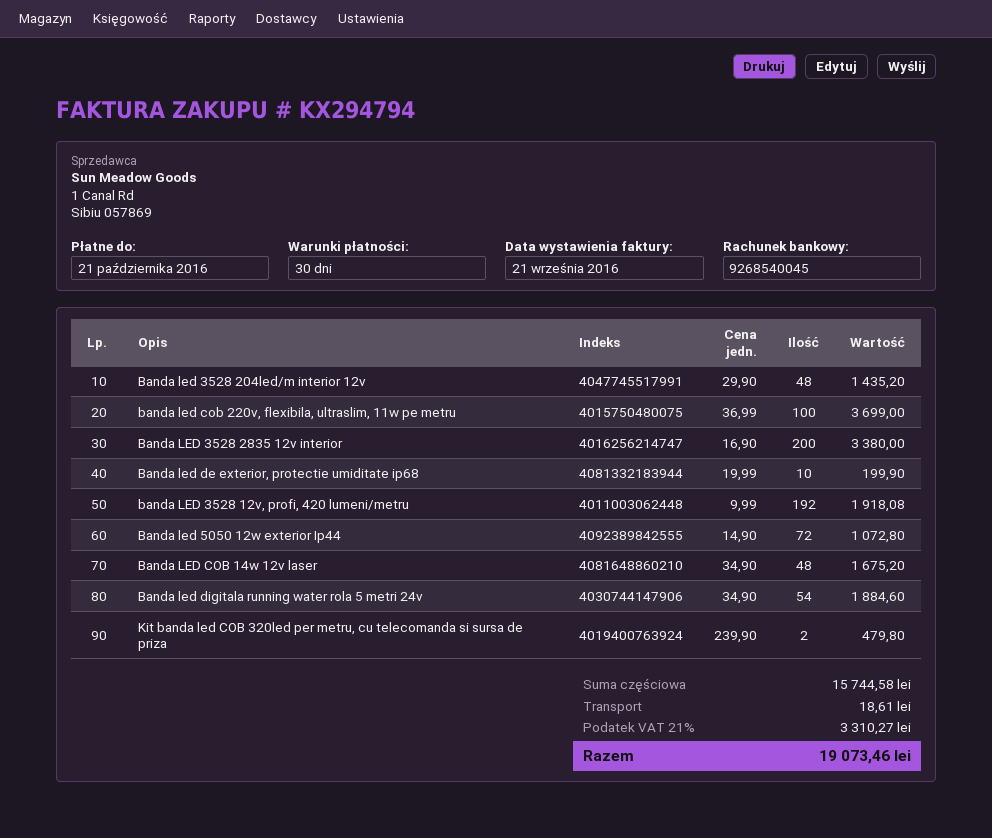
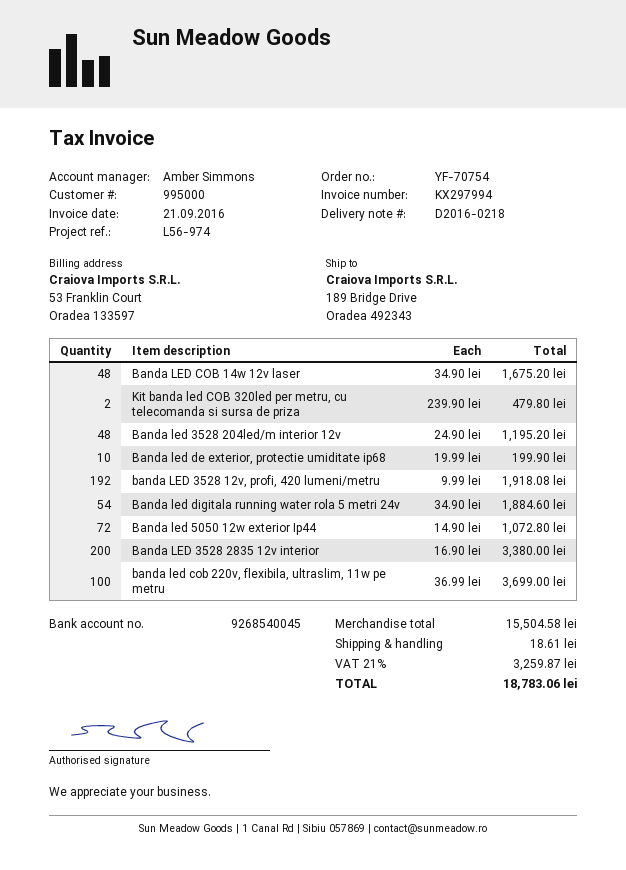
invoice number: KX294794 -> KX297994
Banda led 3528 204led/m interior 12v: 48 x 29.90 = 1435.20 -> 48 x 24.90 = 1195.20
subtotal: 15744.58 -> 15504.58
tax: 21% = 3310.27 -> 21% = 3259.87
total: 19073.46 -> 18783.06

